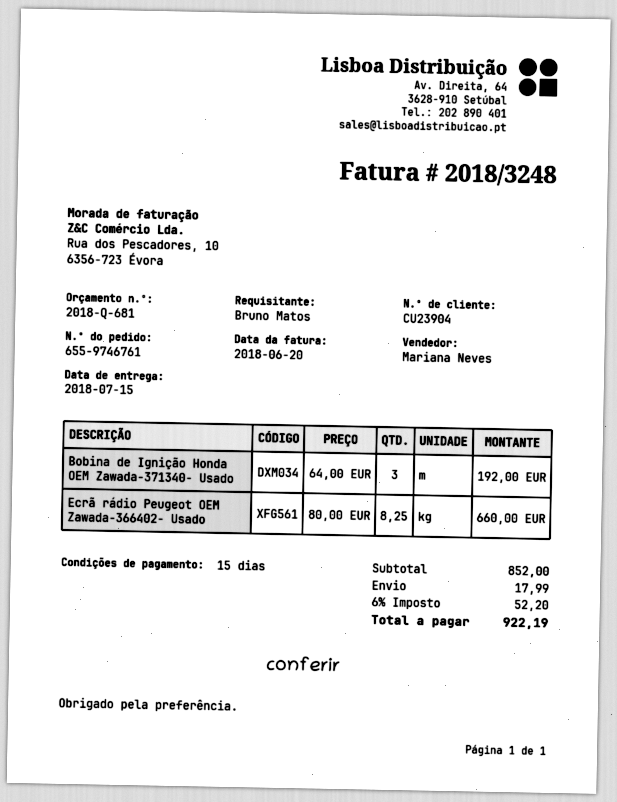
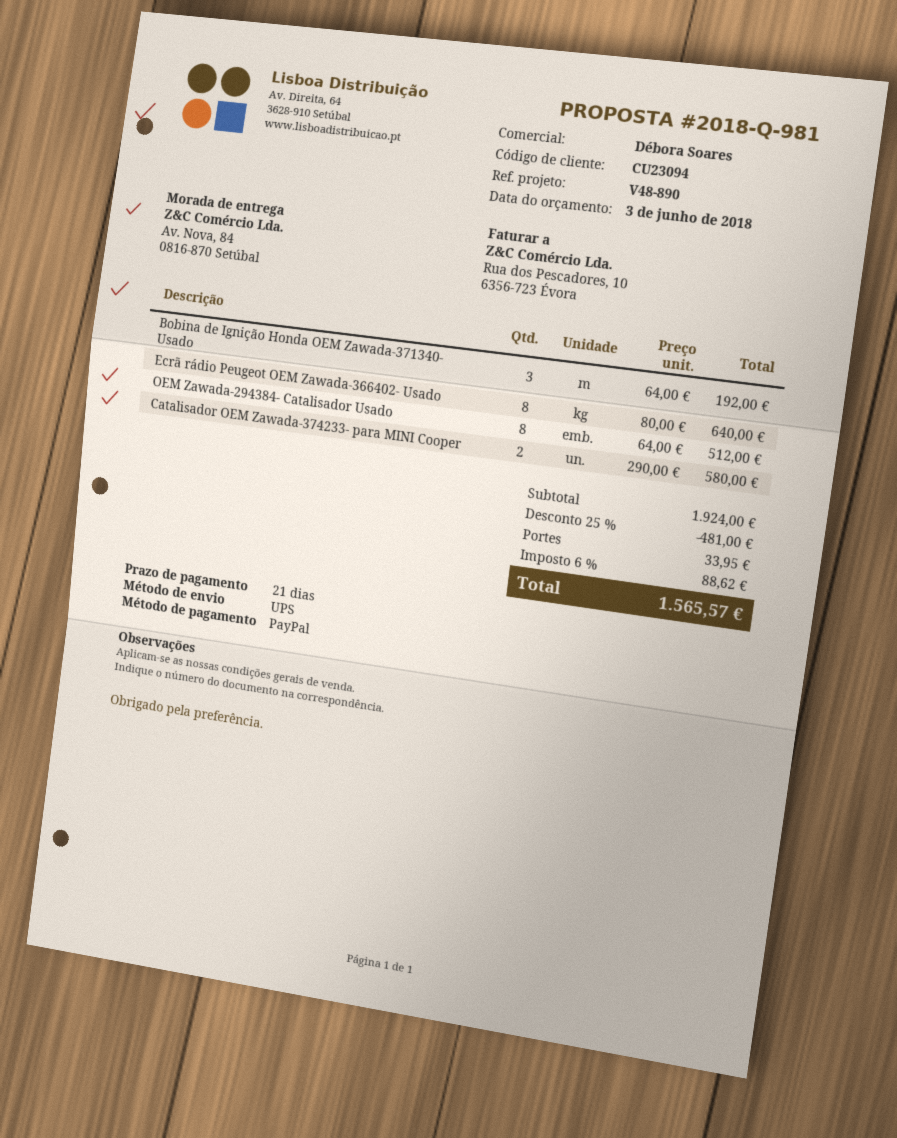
quote number: 2018-Q-681 -> 2018-Q-981
payment terms: 15 days -> 21 days
customer number: CU23904 -> CU23094
sales rep: Mariana Neves -> Débora Soares
Ecrã rádio Peugeot OEM Zawada-366402- Usado: 8.25 x 80.00 = 660.00 -> 8 x 80.00 = 640.00
OEM Zawada-294384- Catalisador Usado: none -> 8 x 64.00 = 512.00
Catalisador OEM Zawada-374233- para MINI Cooper: none -> 2 x 290.00 = 580.00
subtotal: 852.00 -> 1924.00
discount: none -> 25% = 481.00
shipping: 17.99 -> 33.95
tax: 6% = 52.20 -> 6% = 88.62
total: 922.19 -> 1565.57

